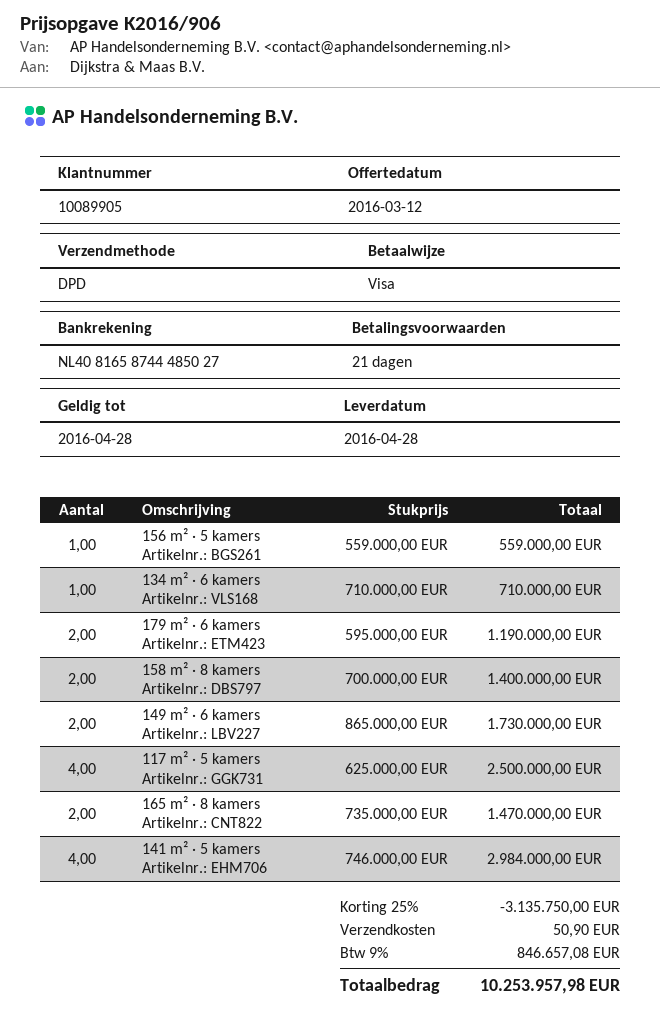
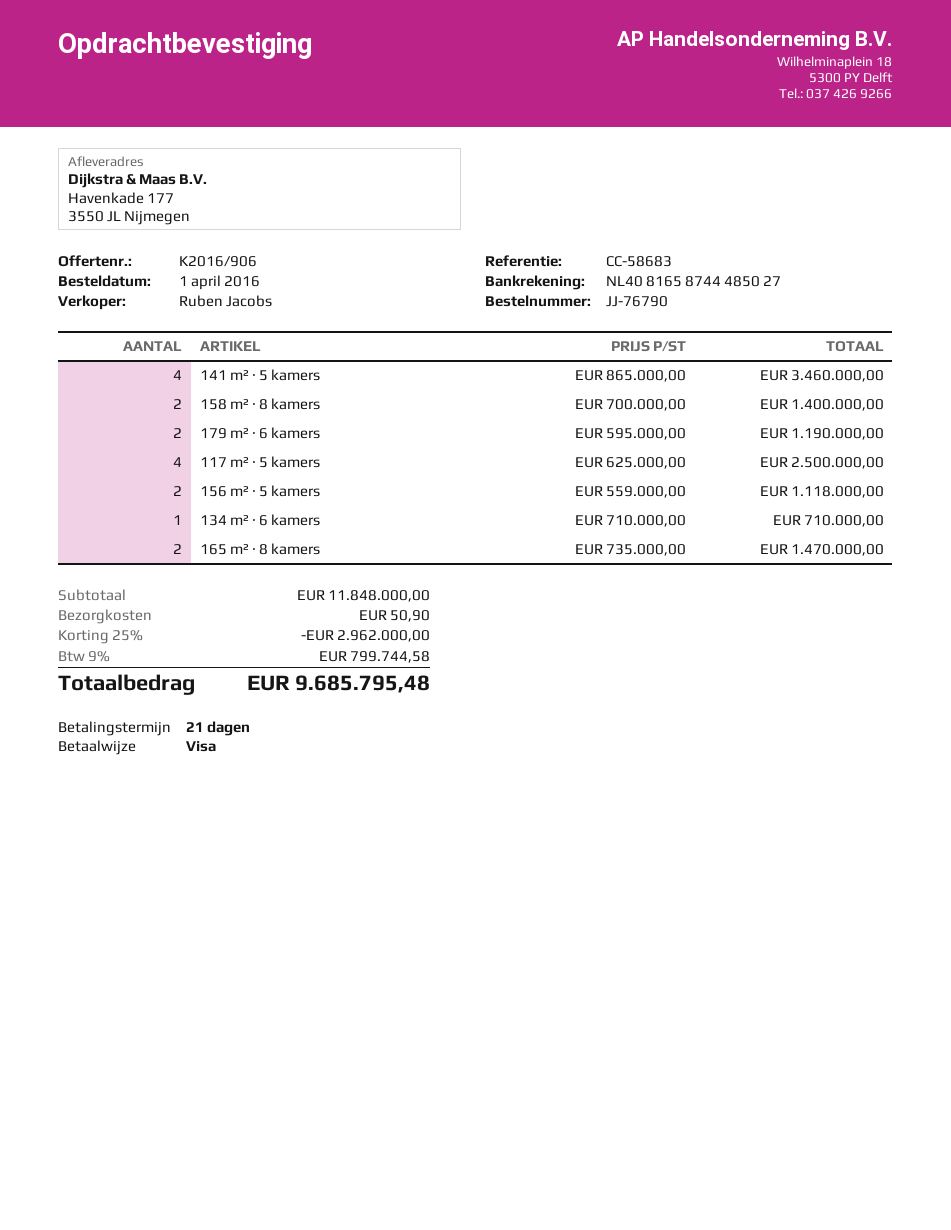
156 m² · 5 kamers: 1 x 559000.00 = 559000.00 -> 2 x 559000.00 = 1118000.00
149 m² · 6 kamers: 2 x 865000.00 = 1730000.00 -> none
141 m² · 5 kamers: 4 x 746000.00 = 2984000.00 -> 4 x 865000.00 = 3460000.00
discount: 25% = 3135750.00 -> 25% = 2962000.00
tax: 9% = 846657.08 -> 9% = 799744.58
total: 10253957.98 -> 9685795.48

